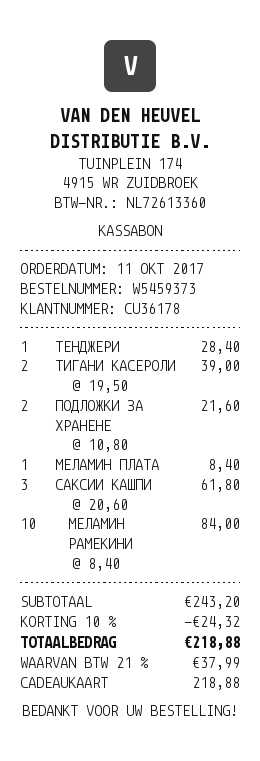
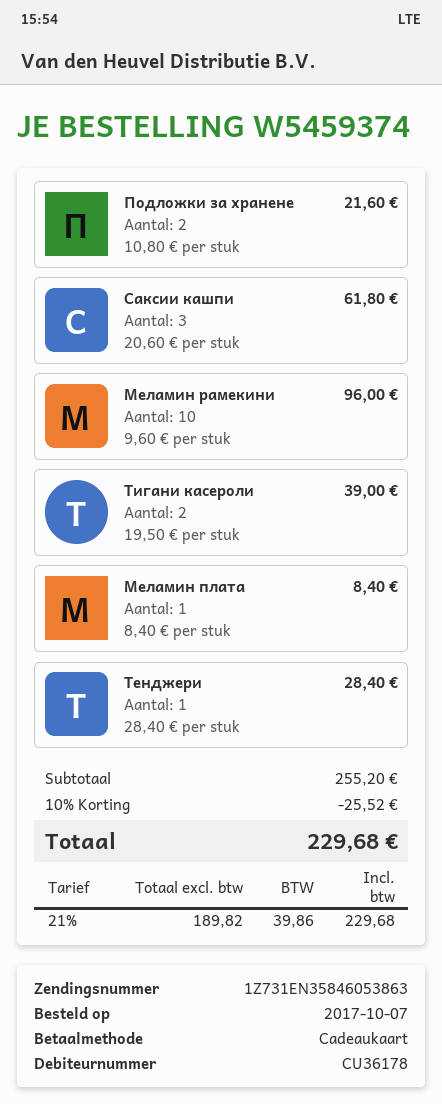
order number: W5459373 -> W5459374
order date: 2017-10-11 -> 2017-10-07
МЕЛАМИН РАМЕКИНИ: 10 x 8.40 = 84.00 -> 10 x 9.60 = 96.00
subtotal: 243.20 -> 255.20
discount: 10% = 24.32 -> 10% = 25.52
tax: 21% = 37.99 -> 21% = 39.86
total: 218.88 -> 229.68

